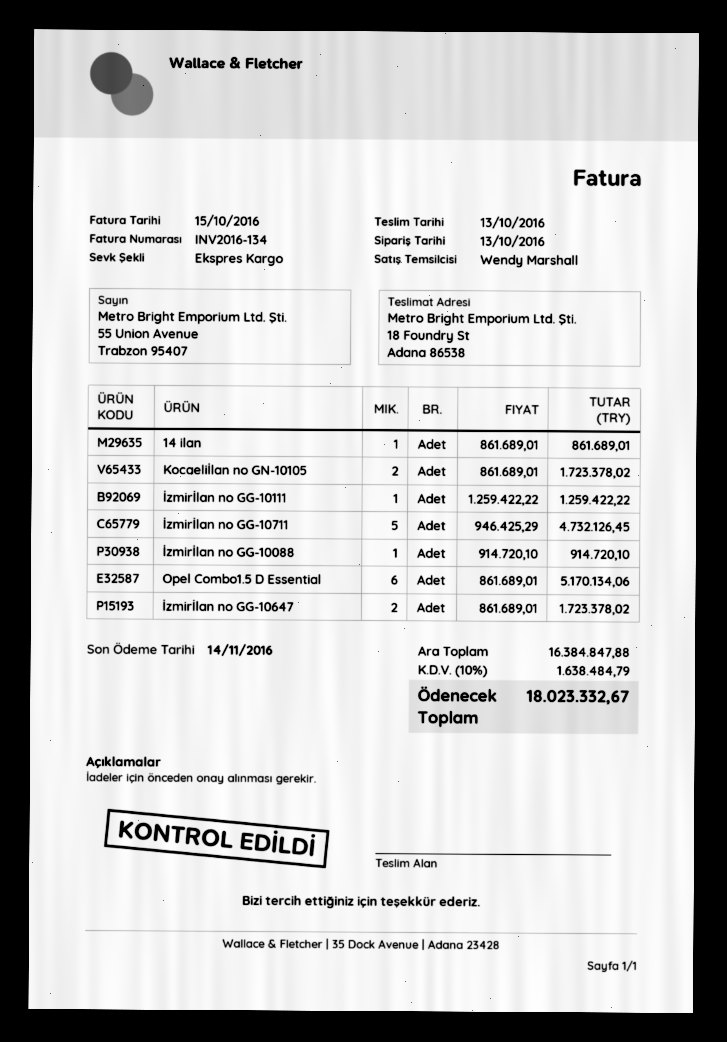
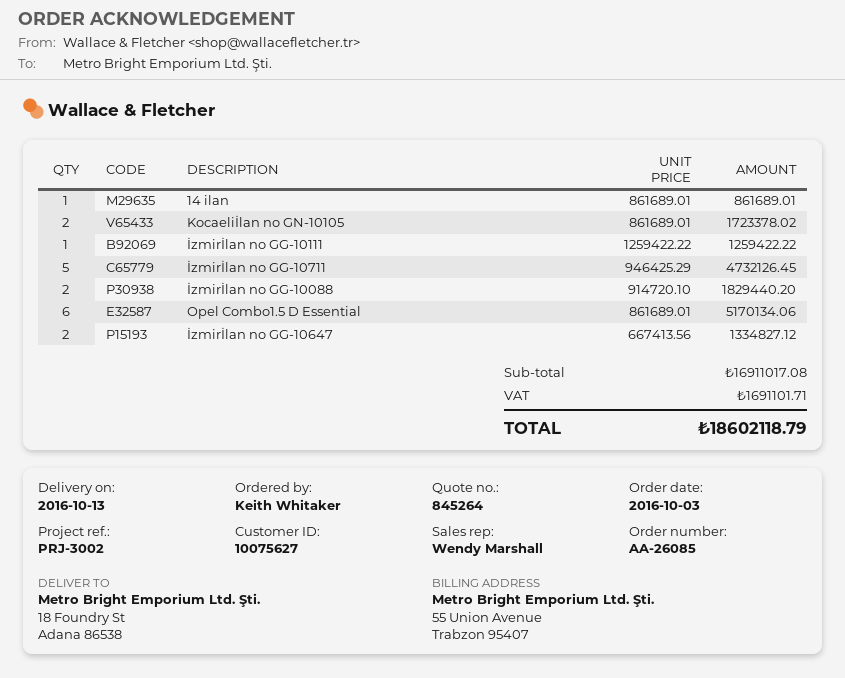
order date: 2016-10-13 -> 2016-10-03
İzmirİlan no GG-10088: 1 x 914720.10 = 914720.10 -> 2 x 914720.10 = 1829440.20
İzmirİlan no GG-10647: 2 x 861689.01 = 1723378.02 -> 2 x 667413.56 = 1334827.12
subtotal: 16384847.88 -> 16911017.08
tax: 1638484.79 -> 1691101.71
total: 18023332.67 -> 18602118.79

